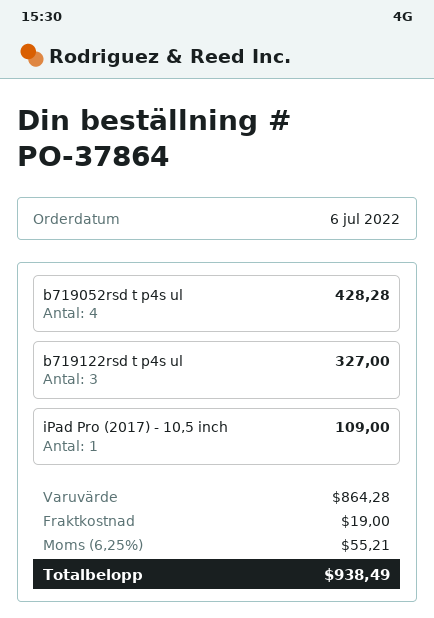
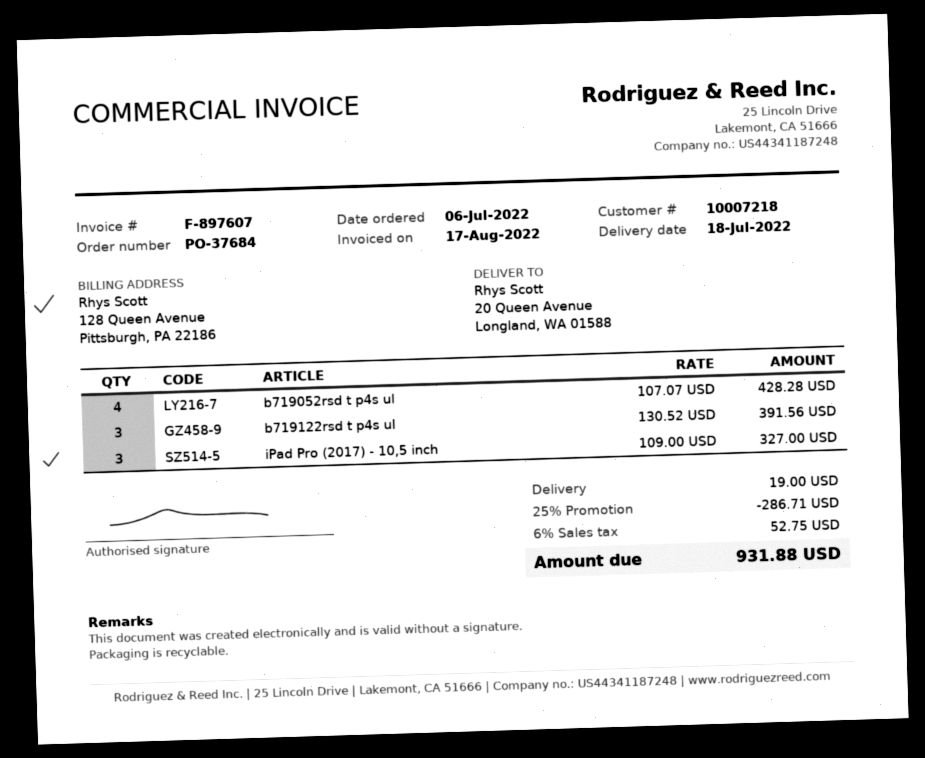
order number: PO-37864 -> PO-37684
b719122rsd t p4s ul: 3 for 327.00 -> 3 for 391.56
iPad Pro (2017) - 10,5 inch: 1 for 109.00 -> 3 for 327.00
discount: none -> 25% = 286.71
tax: 6.25% = 55.21 -> 6% = 52.75
total: 938.49 -> 931.88

